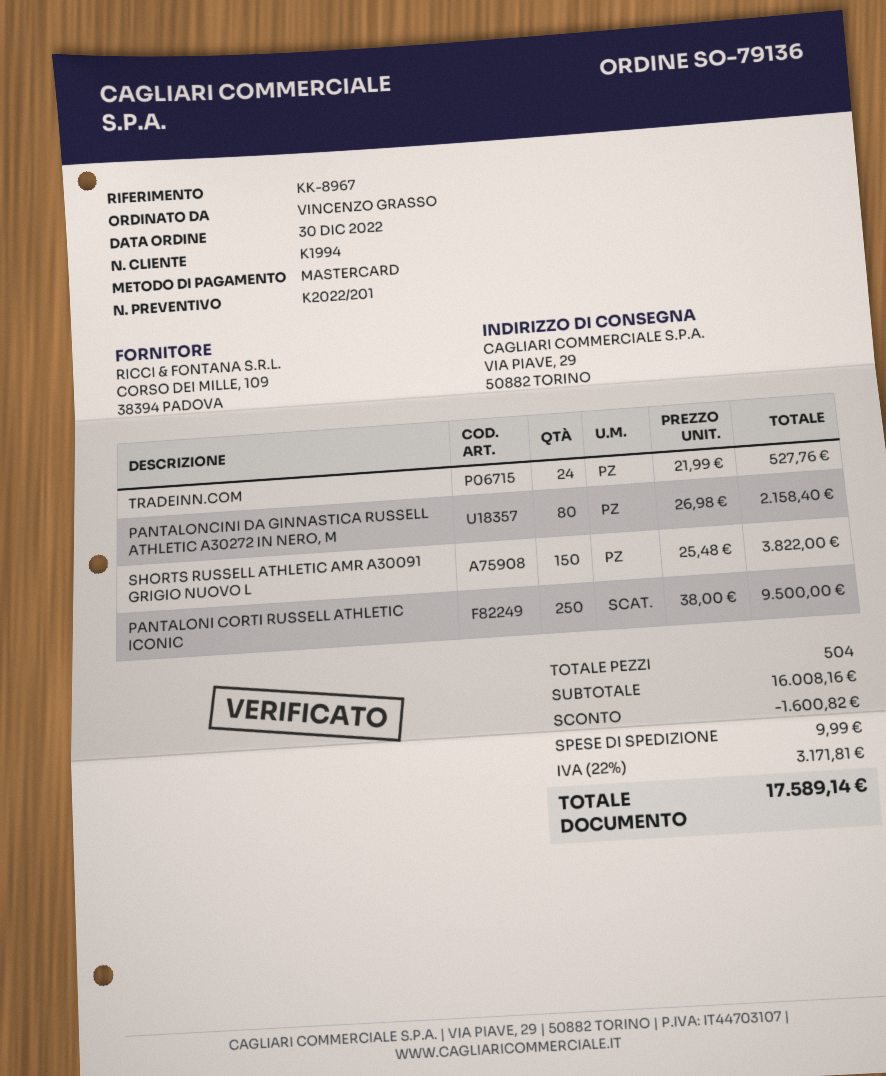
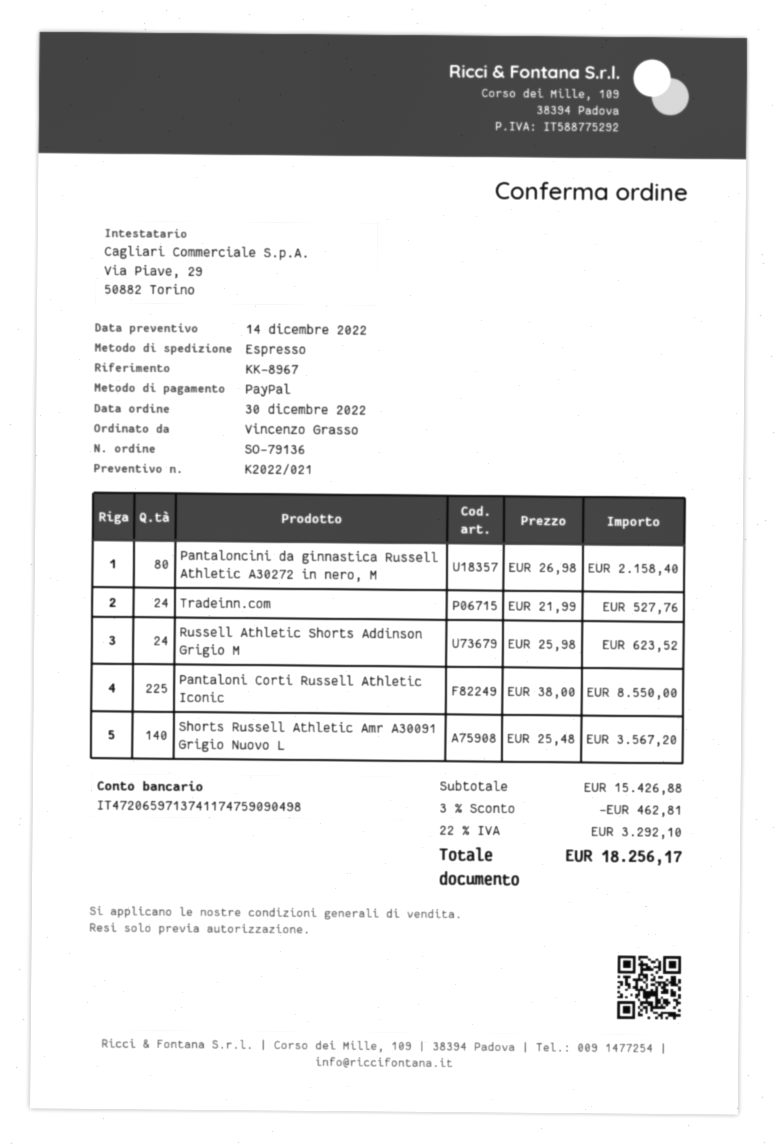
quote number: K2022/201 -> K2022/021
payment method: Mastercard -> PayPal
SHORTS RUSSELL ATHLETIC AMR A30091 GRIGIO NUOVO L: 150 x 25.48 = 3822.00 -> 140 x 25.48 = 3567.20
PANTALONI CORTI RUSSELL ATHLETIC ICONIC: 250 x 38.00 = 9500.00 -> 225 x 38.00 = 8550.00
Russell Athletic Shorts Addinson Grigio M: none -> 24 x 25.98 = 623.52
subtotal: 16008.16 -> 15426.88
discount: 1600.82 -> 462.81
shipping: 9.99 -> none
tax: 22% = 3171.81 -> 22% = 3292.10
total: 17589.14 -> 18256.17

